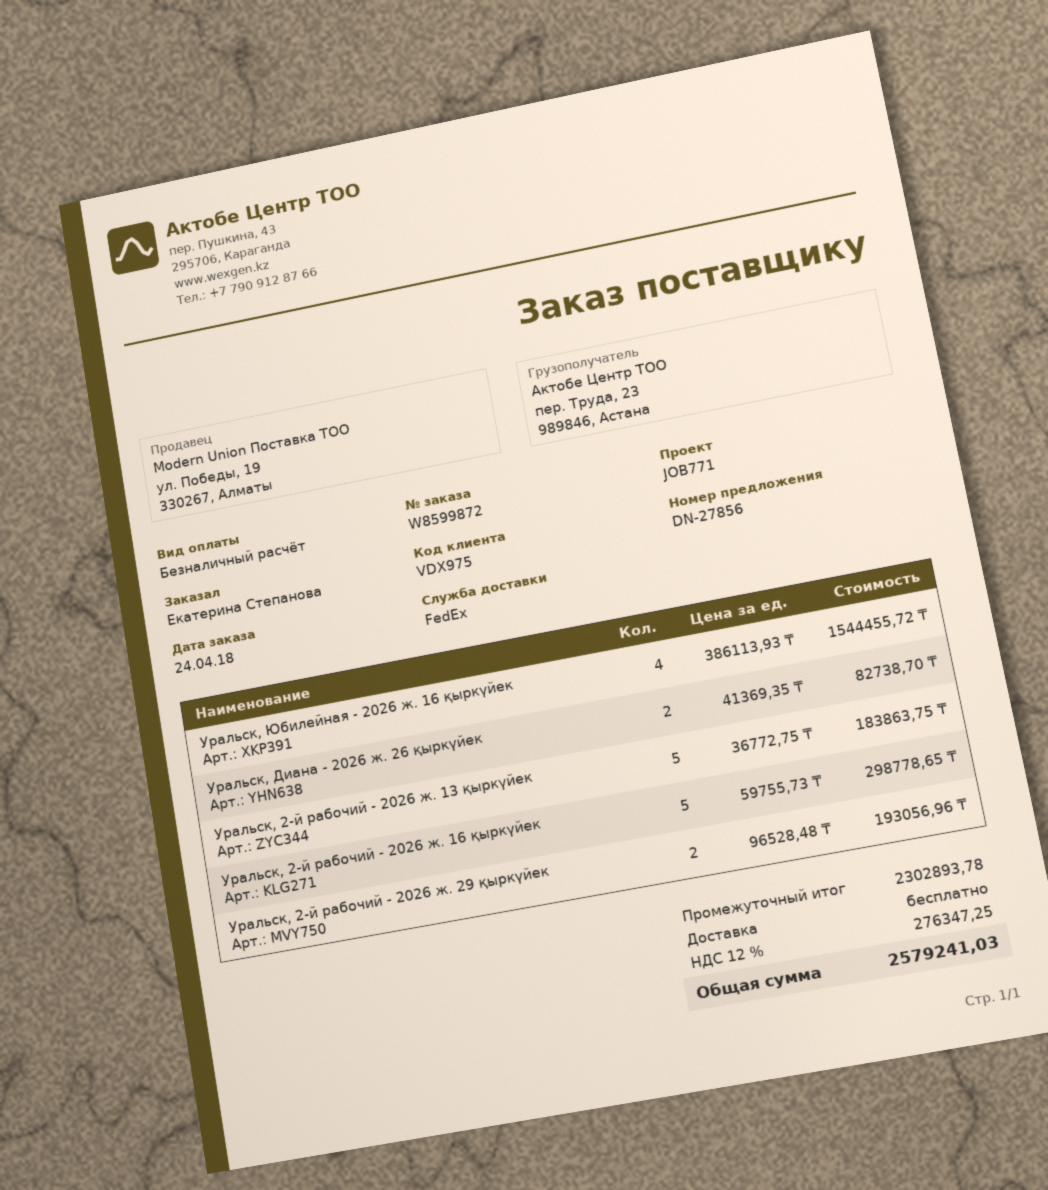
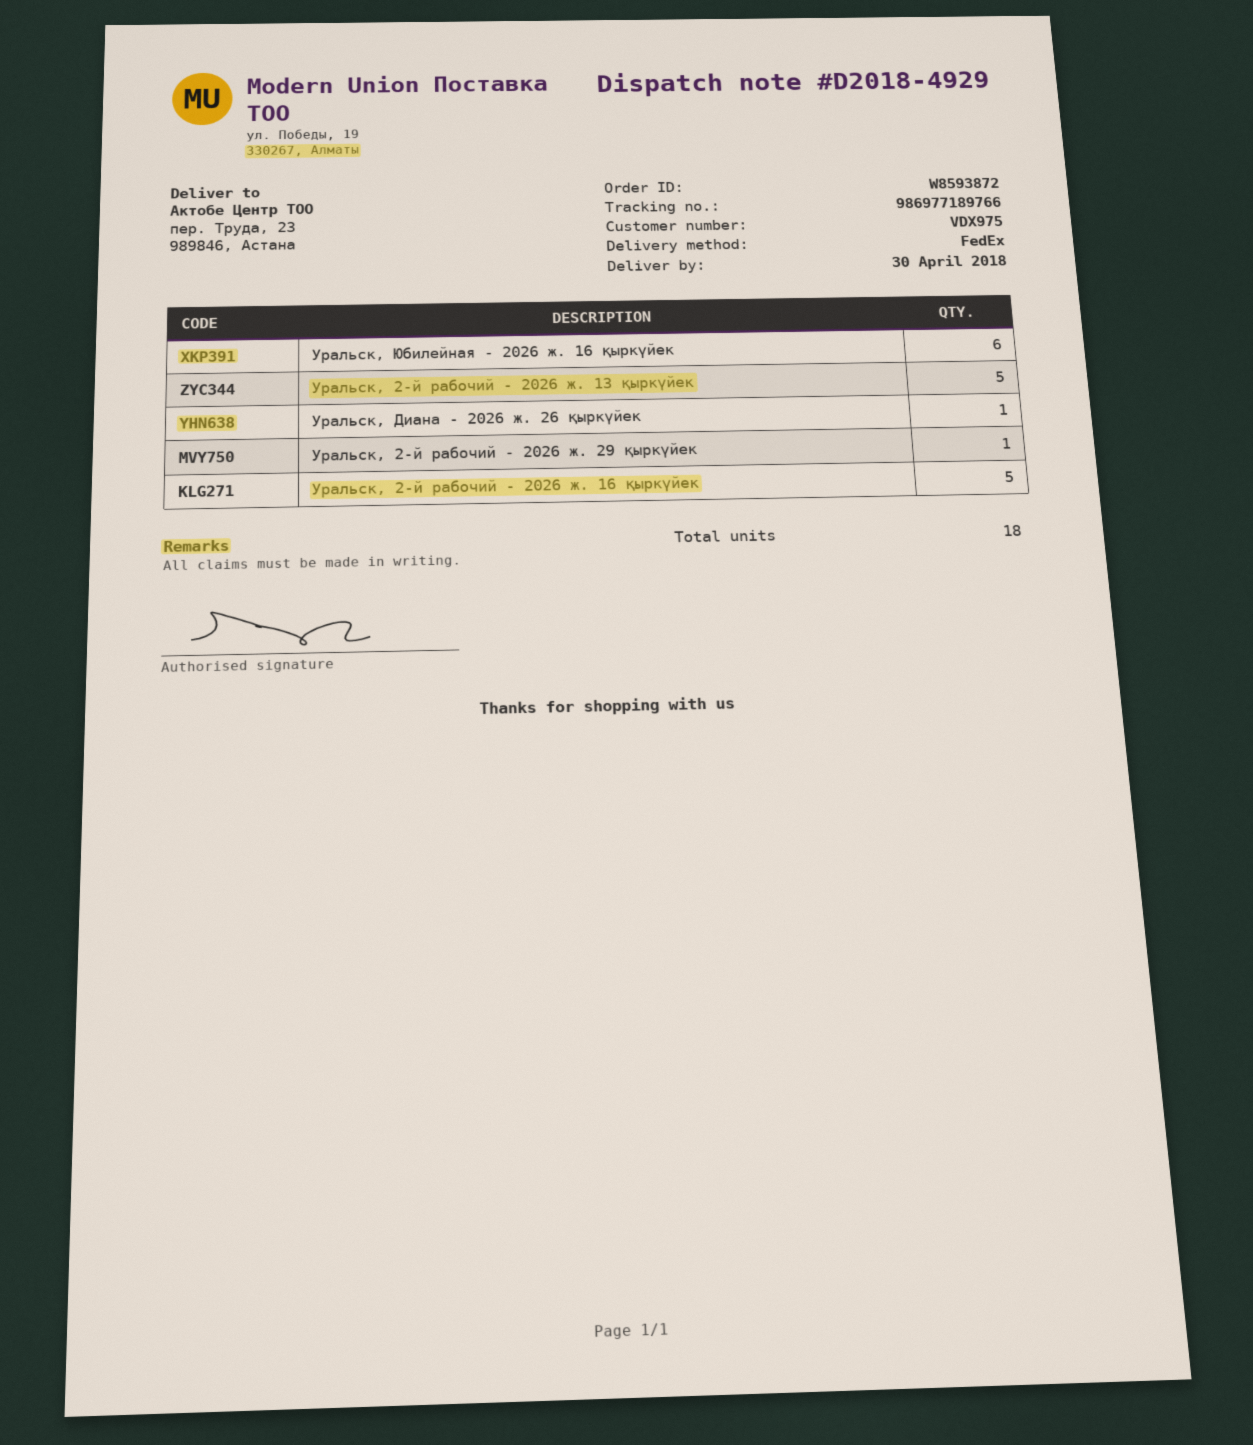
order number: W8599872 -> W8593872
Уральск, Юбилейная - 2026 ж. 16 қыркүйек: 4 -> 6
Уральск, Диана - 2026 ж. 26 қыркүйек: 2 -> 1
Уральск, 2-й рабочий - 2026 ж. 29 қыркүйек: 2 -> 1

